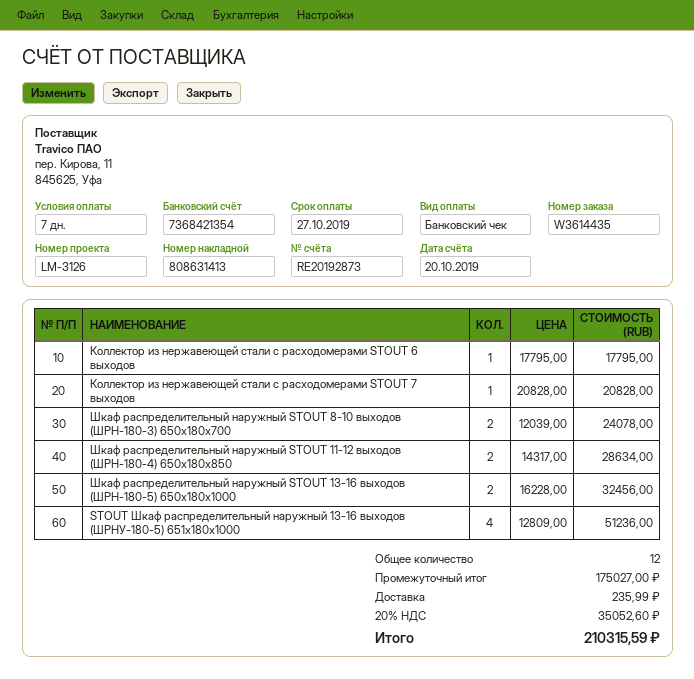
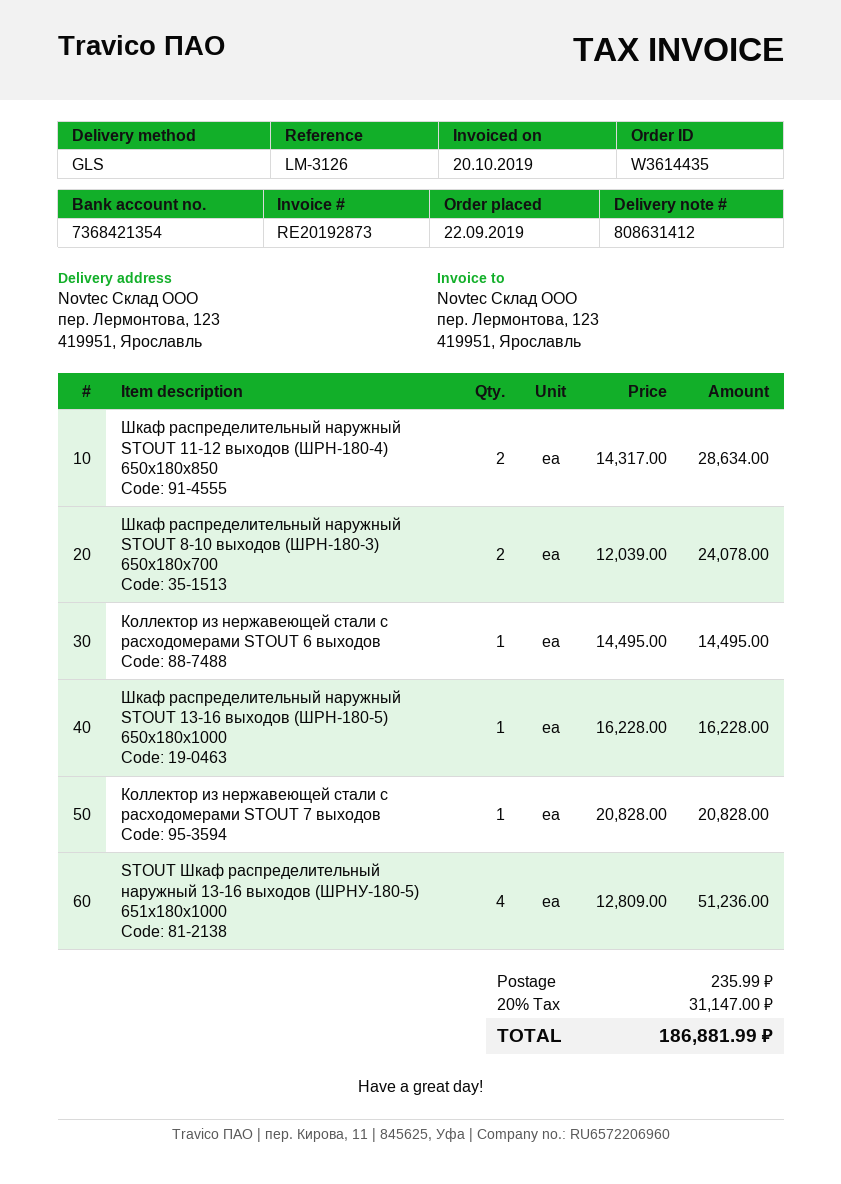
delivery note number: 808631413 -> 808631412
Коллектор из нержавеющей стали с расходомерами STOUT 6 выходов: 1 x 17795.00 = 17795.00 -> 1 x 14495.00 = 14495.00
Шкаф распределительный наружный STOUT 13-16 выходов (ШРН-180-5) 650х180х1000: 2 x 16228.00 = 32456.00 -> 1 x 16228.00 = 16228.00
tax: 20% = 35052.60 -> 20% = 31147.00
total: 210315.59 -> 186881.99

